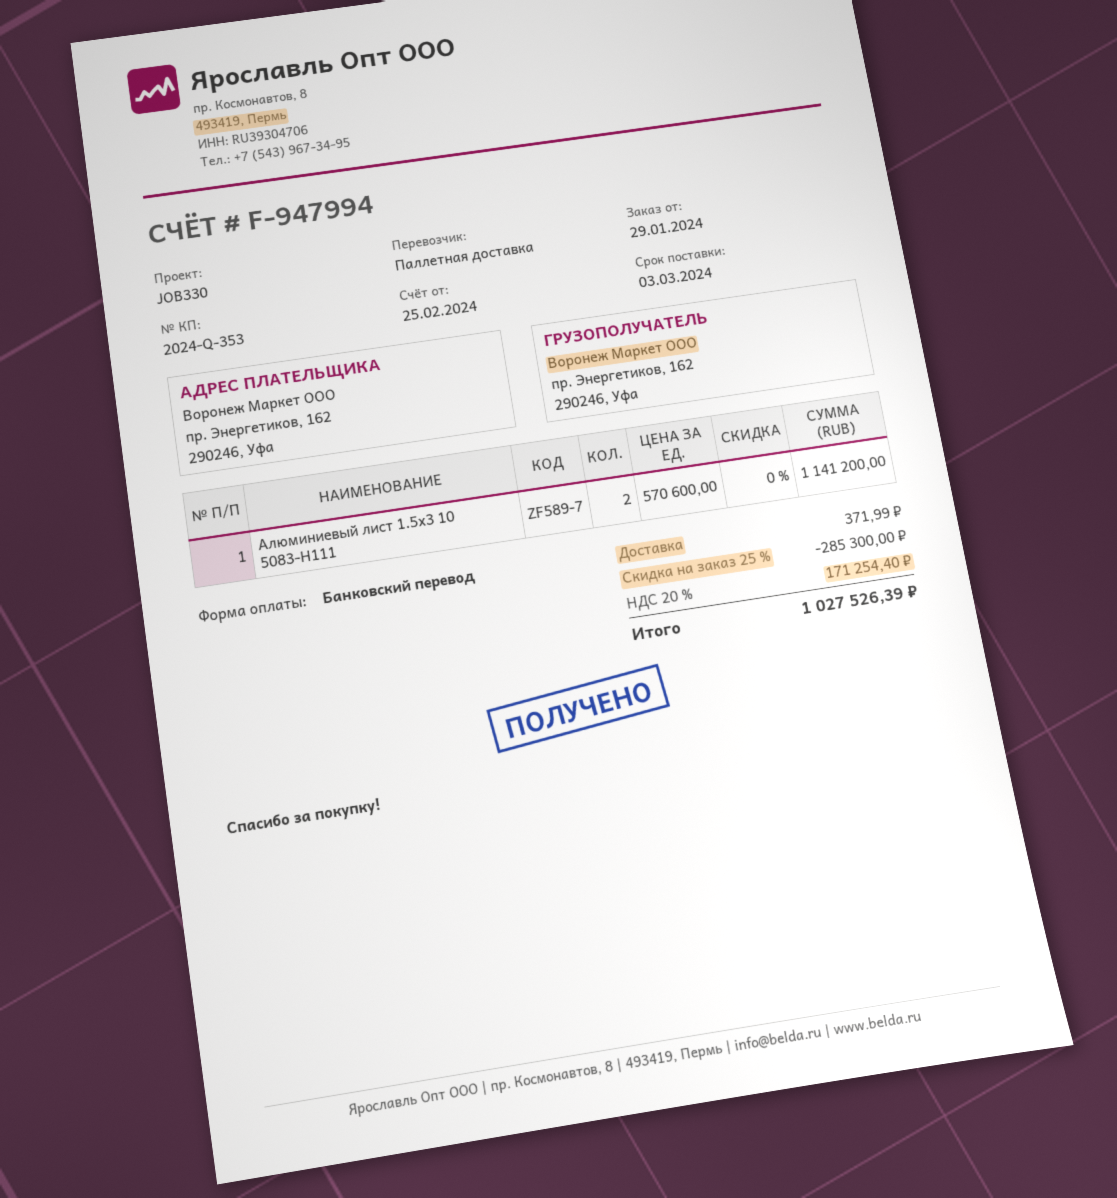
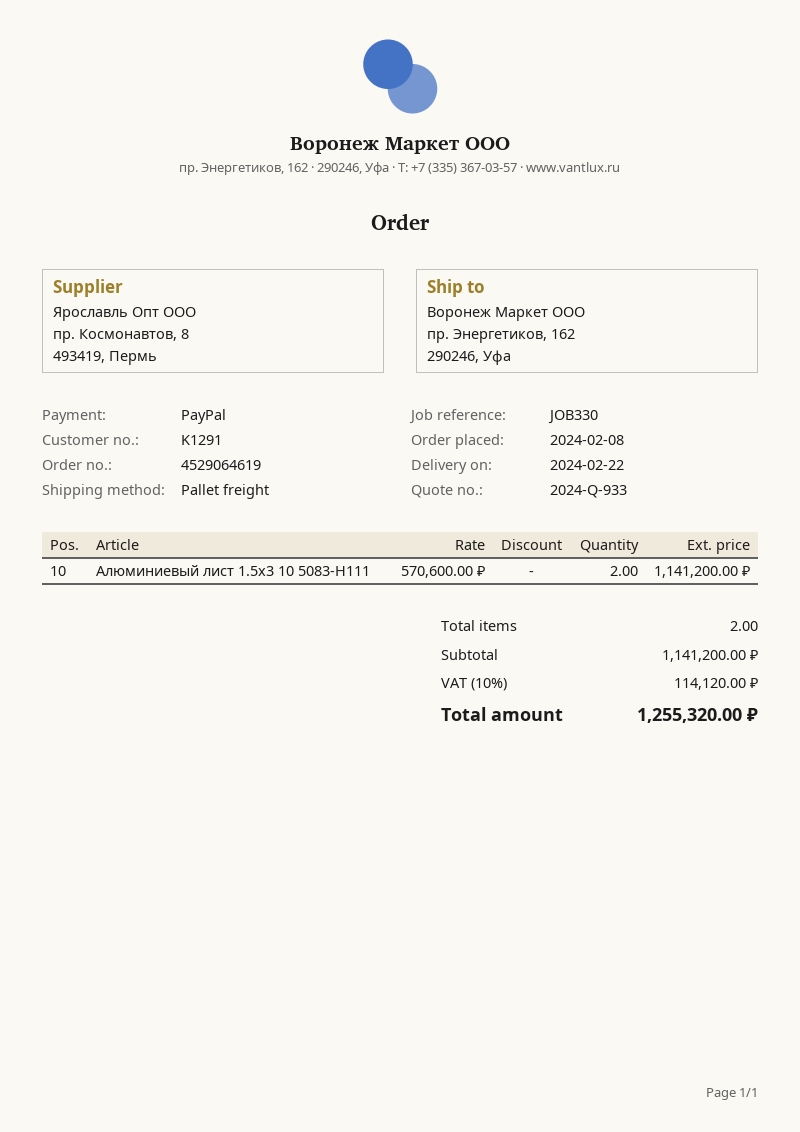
quote number: 2024-Q-353 -> 2024-Q-933
order date: 2024-01-29 -> 2024-02-08
delivery date: 2024-03-03 -> 2024-02-22
payment method: bank transfer -> PayPal
discount: 25% = 285300.00 -> none
shipping: 371.99 -> none
tax: 20% = 171254.40 -> 10% = 114120.00
total: 1027526.39 -> 1255320.00

